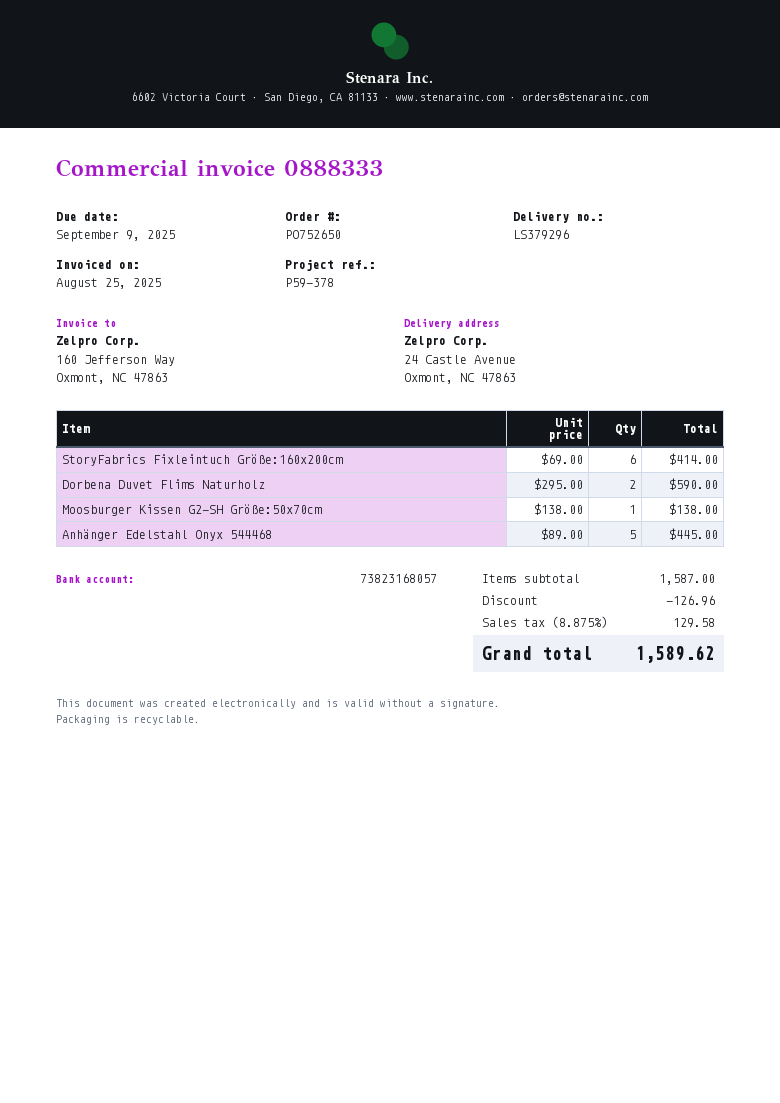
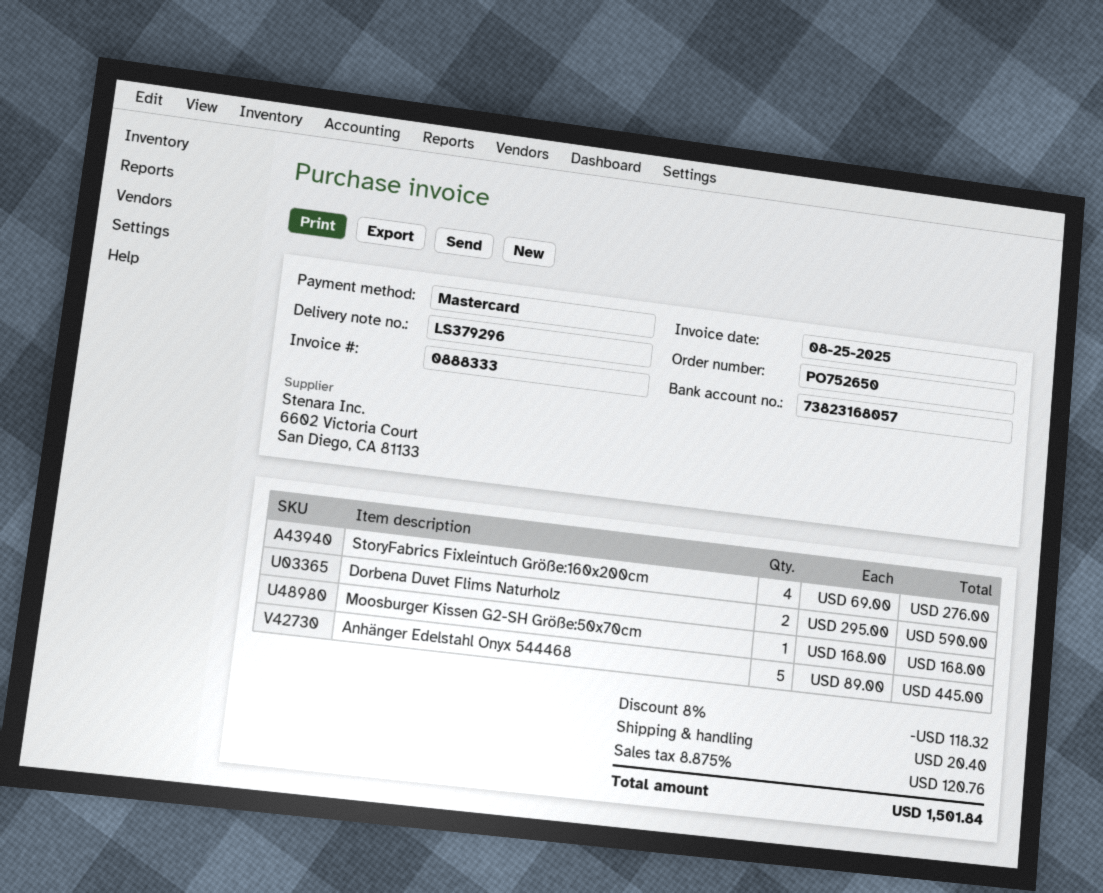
StoryFabrics Fixleintuch Größe:160x200cm: 6 x 69.00 = 414.00 -> 4 x 69.00 = 276.00
Moosburger Kissen G2-SH Größe:50x70cm: 1 x 138.00 = 138.00 -> 1 x 168.00 = 168.00
discount: 126.96 -> 118.32
shipping: none -> 20.40
tax: 8.875% = 129.58 -> 8.875% = 120.76
total: 1589.62 -> 1501.84

